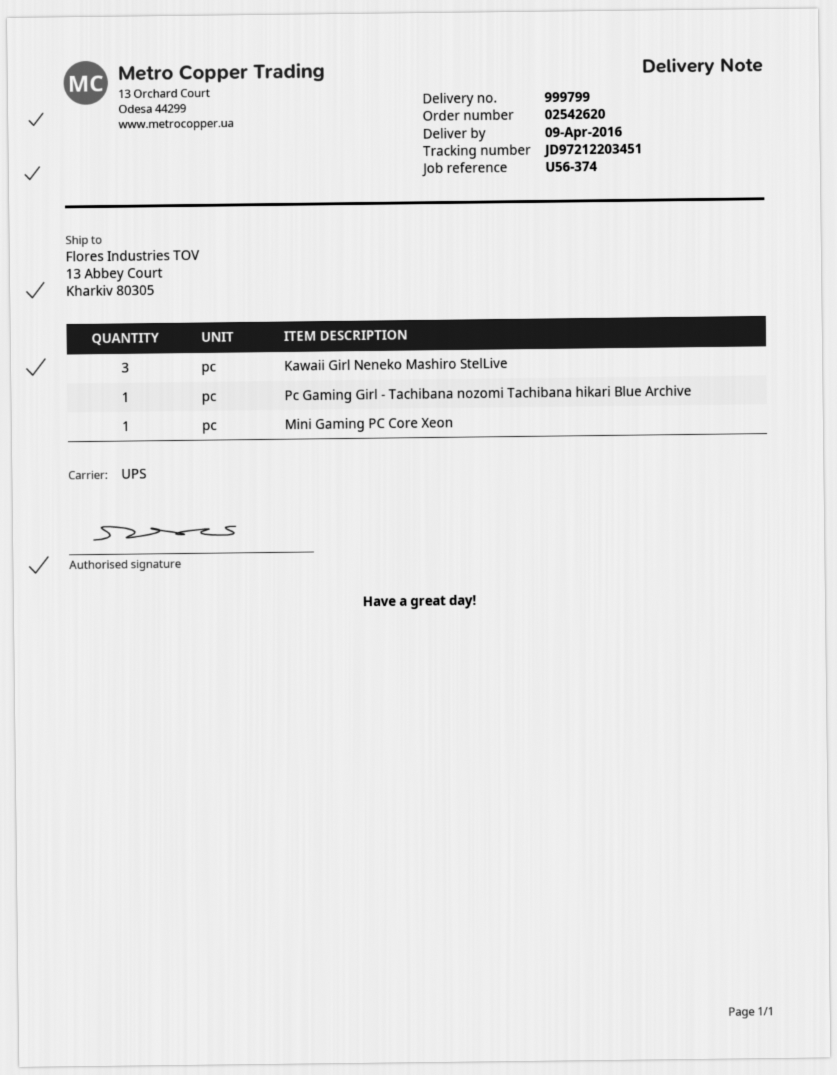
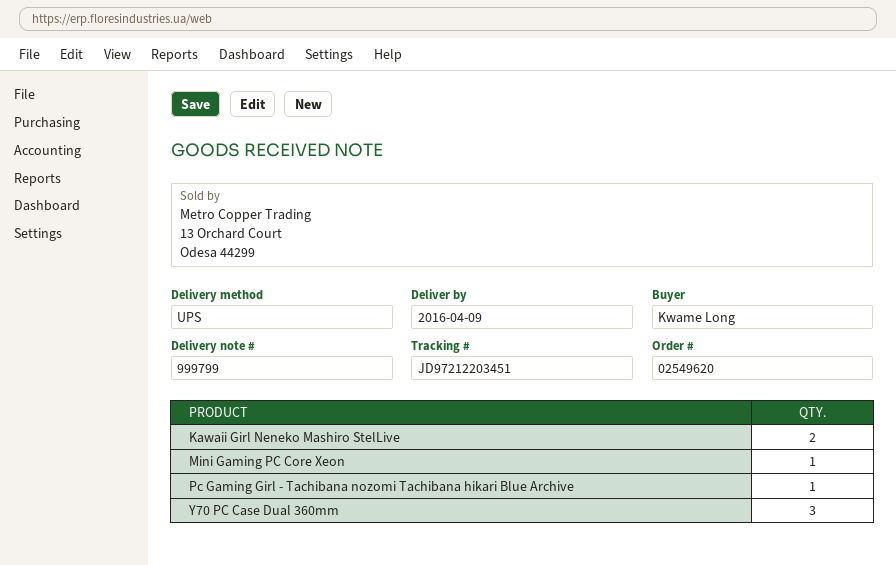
order number: 02542620 -> 02549620
Kawaii Girl Neneko Mashiro StelLive: 3 -> 2
Y70 PC Case Dual 360mm: none -> 3

